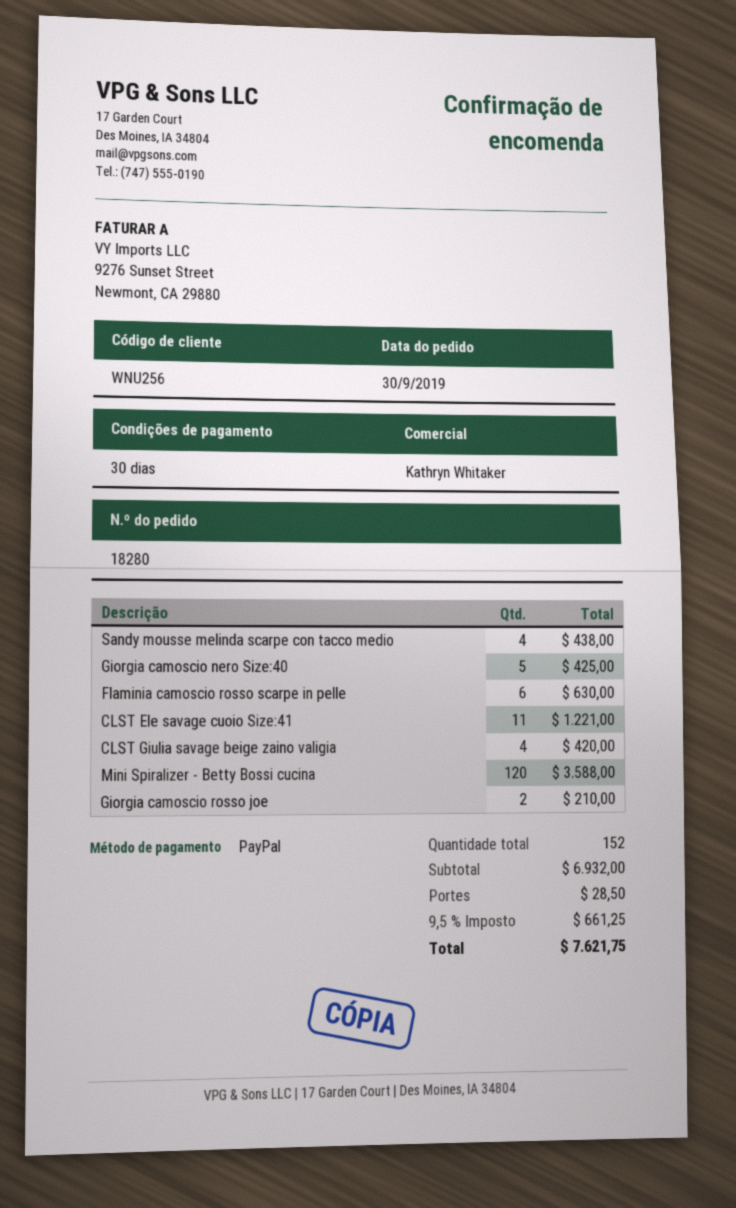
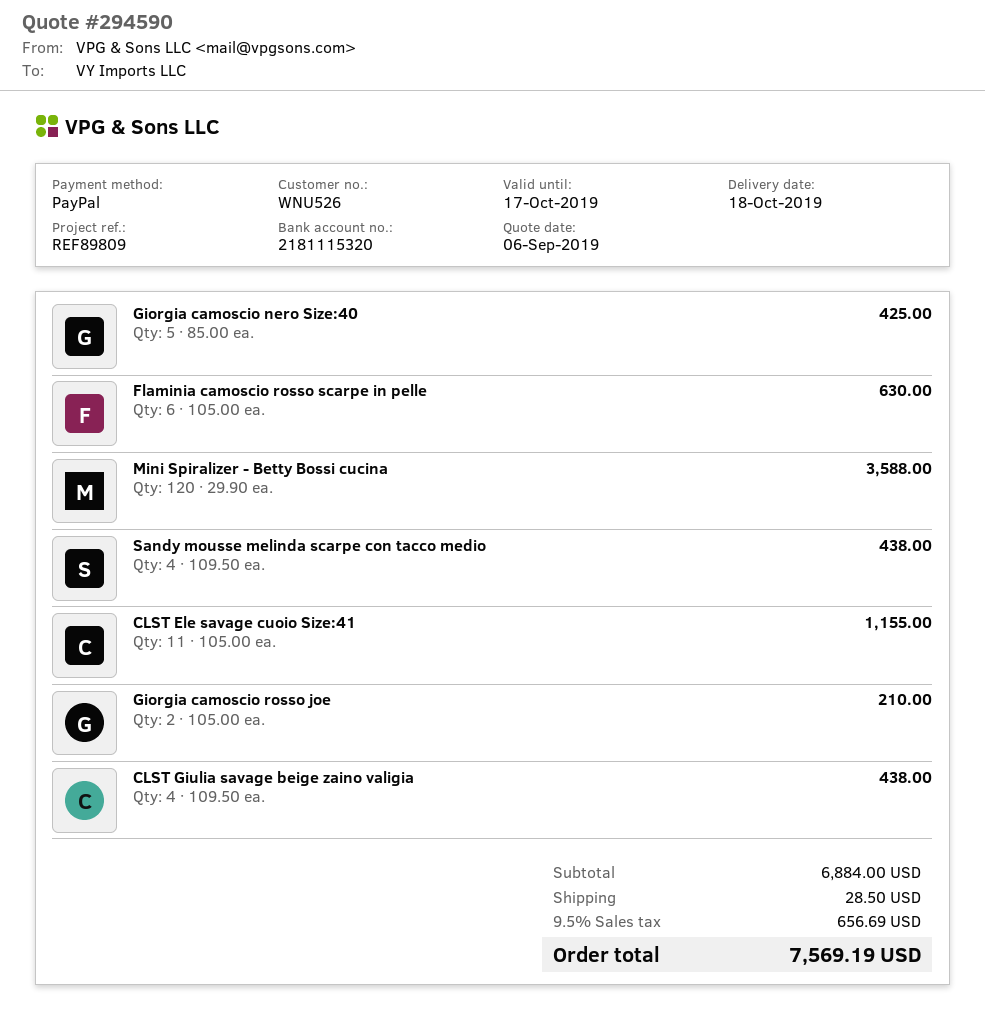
customer number: WNU256 -> WNU526
CLST Ele savage cuoio Size:41: 11 for 1221.00 -> 11 for 1155.00
CLST Giulia savage beige zaino valigia: 4 for 420.00 -> 4 for 438.00
subtotal: 6932.00 -> 6884.00
tax: 9.5% = 661.25 -> 9.5% = 656.69
total: 7621.75 -> 7569.19

